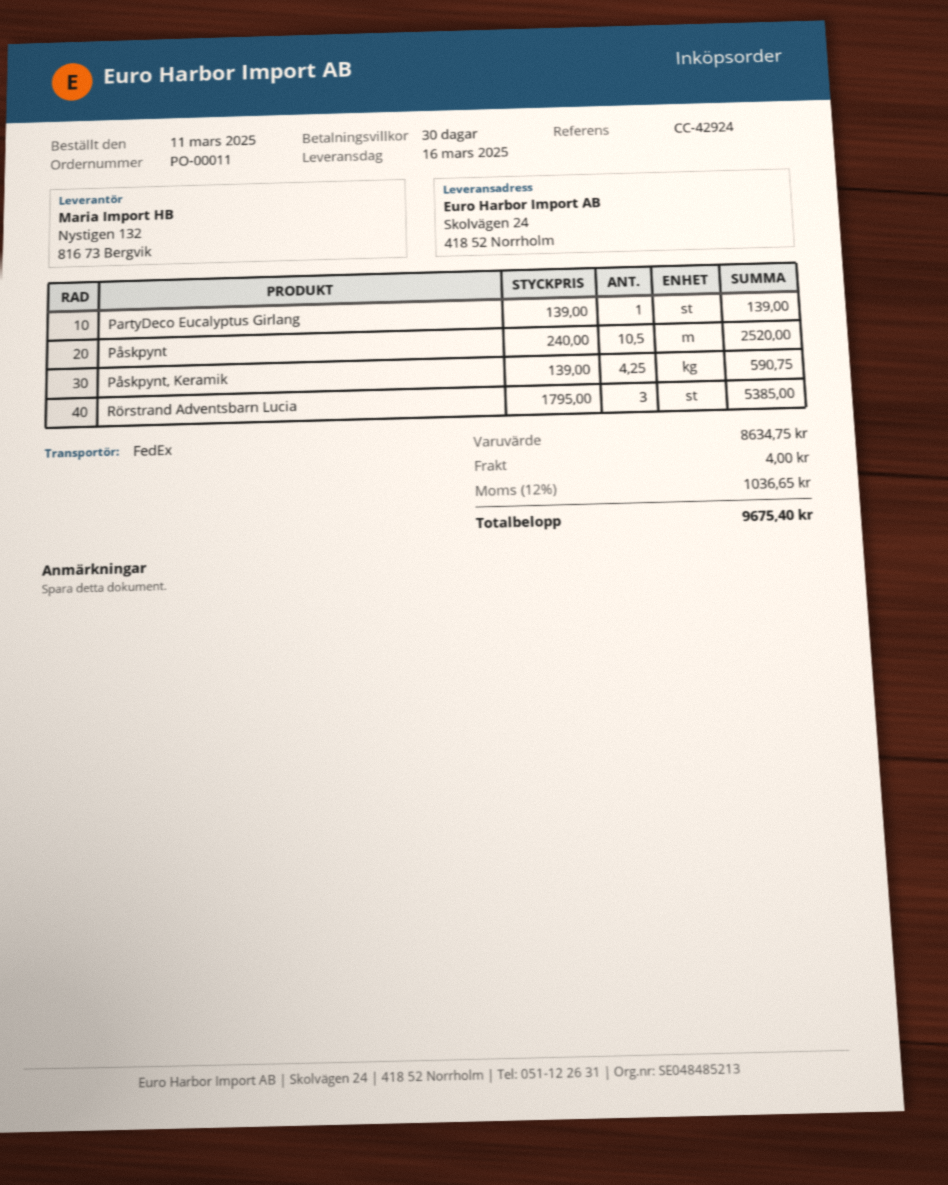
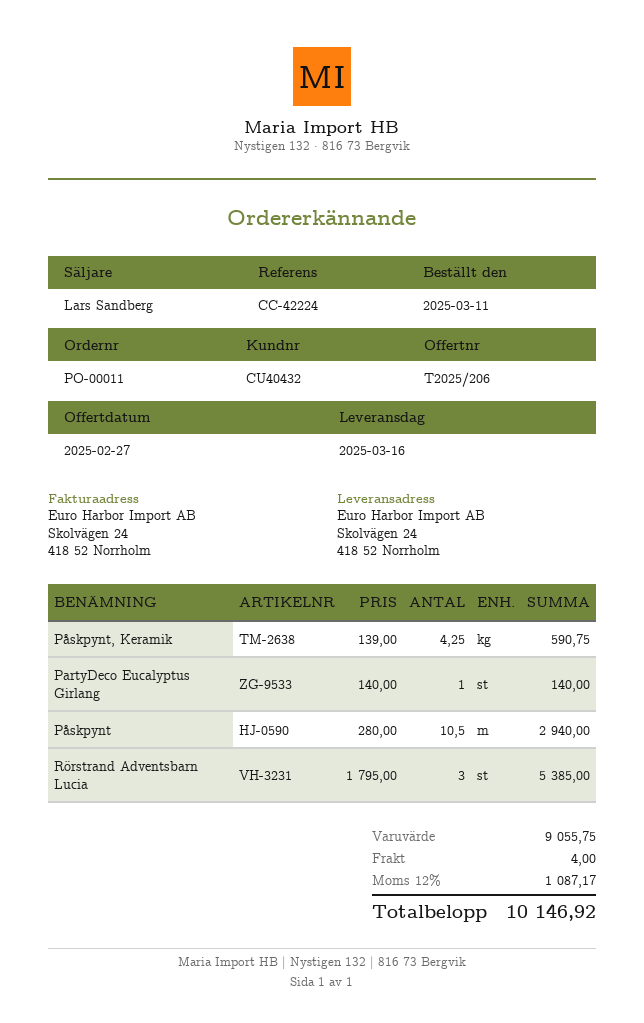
reference: CC-42924 -> CC-42224
PartyDeco Eucalyptus Girlang: 1 x 139.00 = 139.00 -> 1 x 140.00 = 140.00
Påskpynt: 10.5 x 240.00 = 2520.00 -> 10.5 x 280.00 = 2940.00
subtotal: 8634.75 -> 9055.75
tax: 12% = 1036.65 -> 12% = 1087.17
total: 9675.40 -> 10146.92

